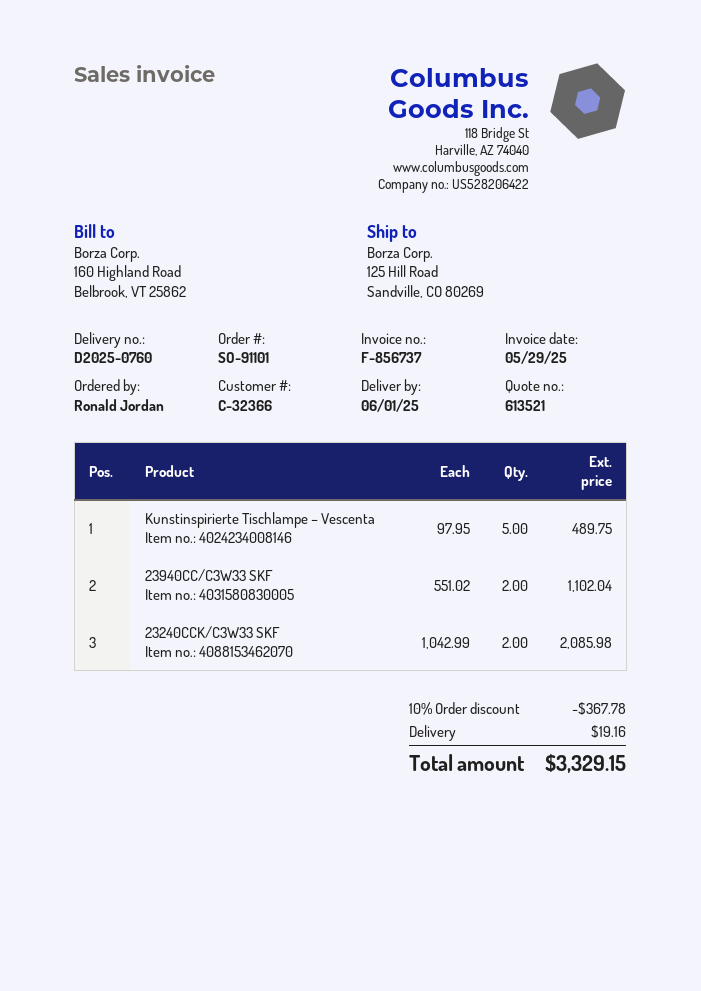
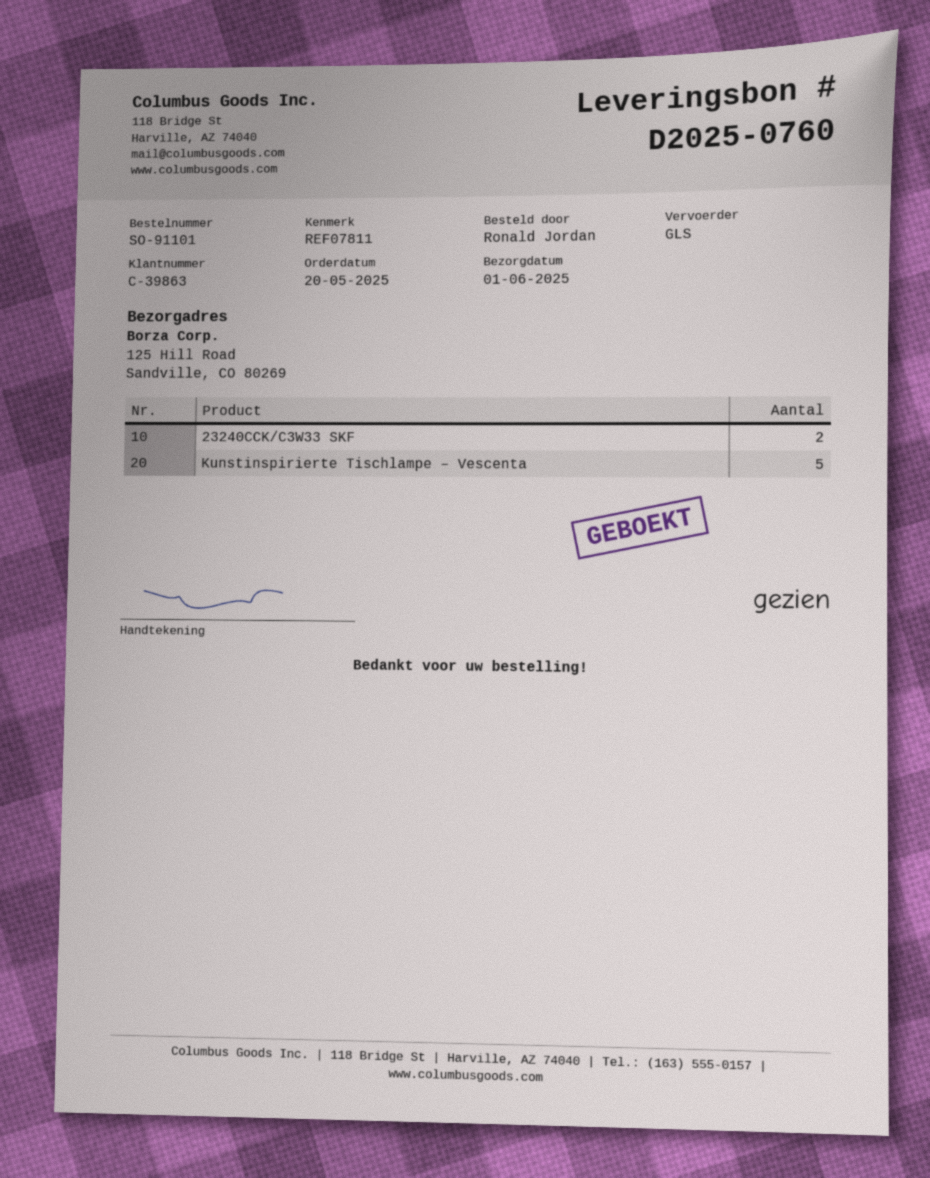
customer number: C-32366 -> C-39863
23940CC/C3W33 SKF: 2 -> none

